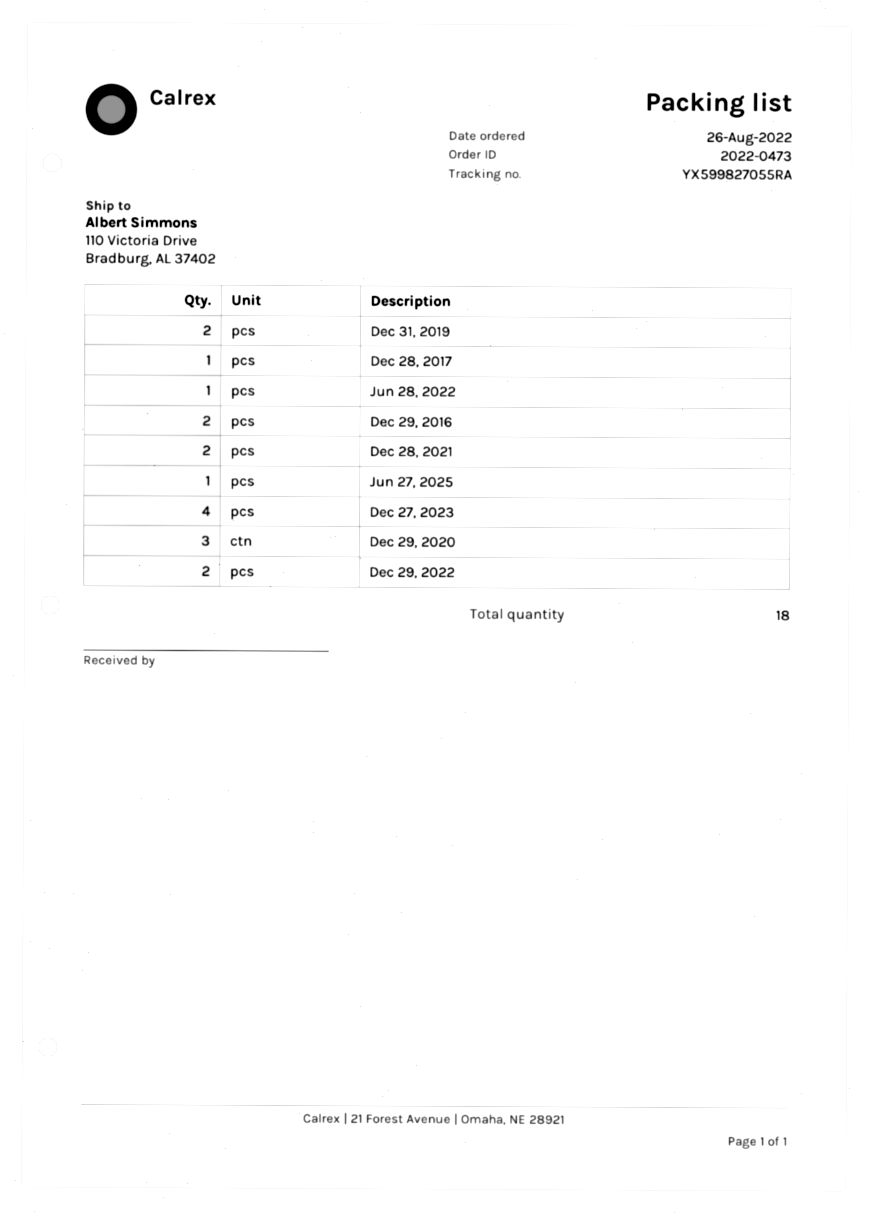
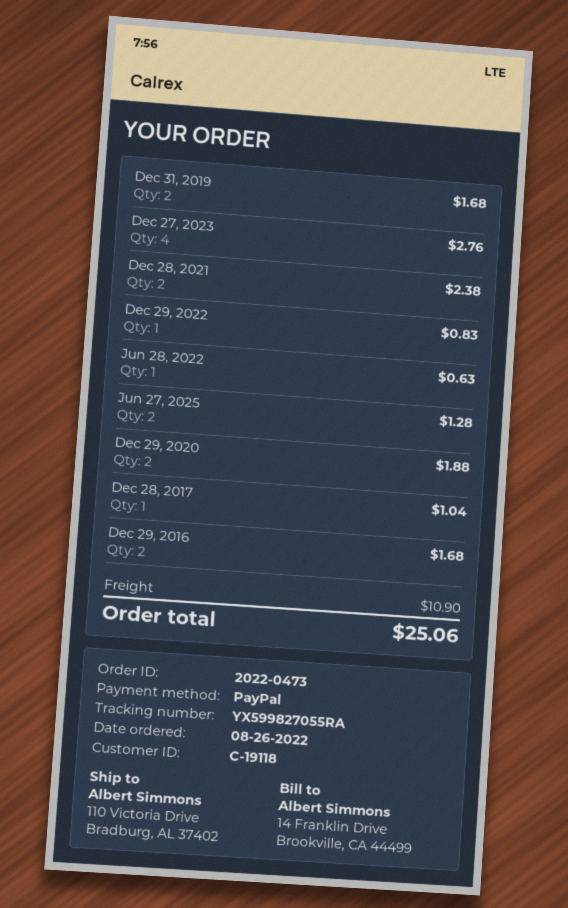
Jun 27, 2025: 1 -> 2
Dec 29, 2020: 3 -> 2
Dec 29, 2022: 2 -> 1

